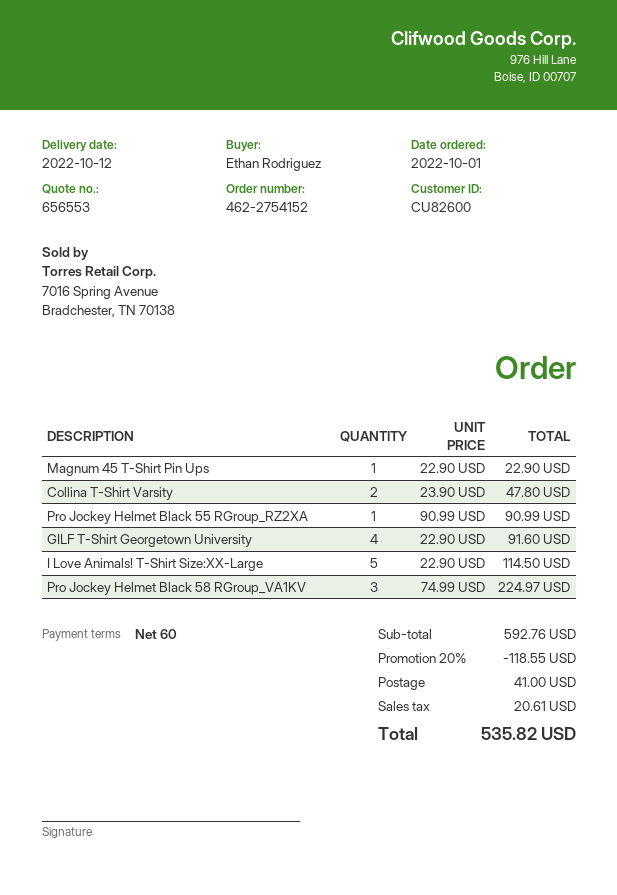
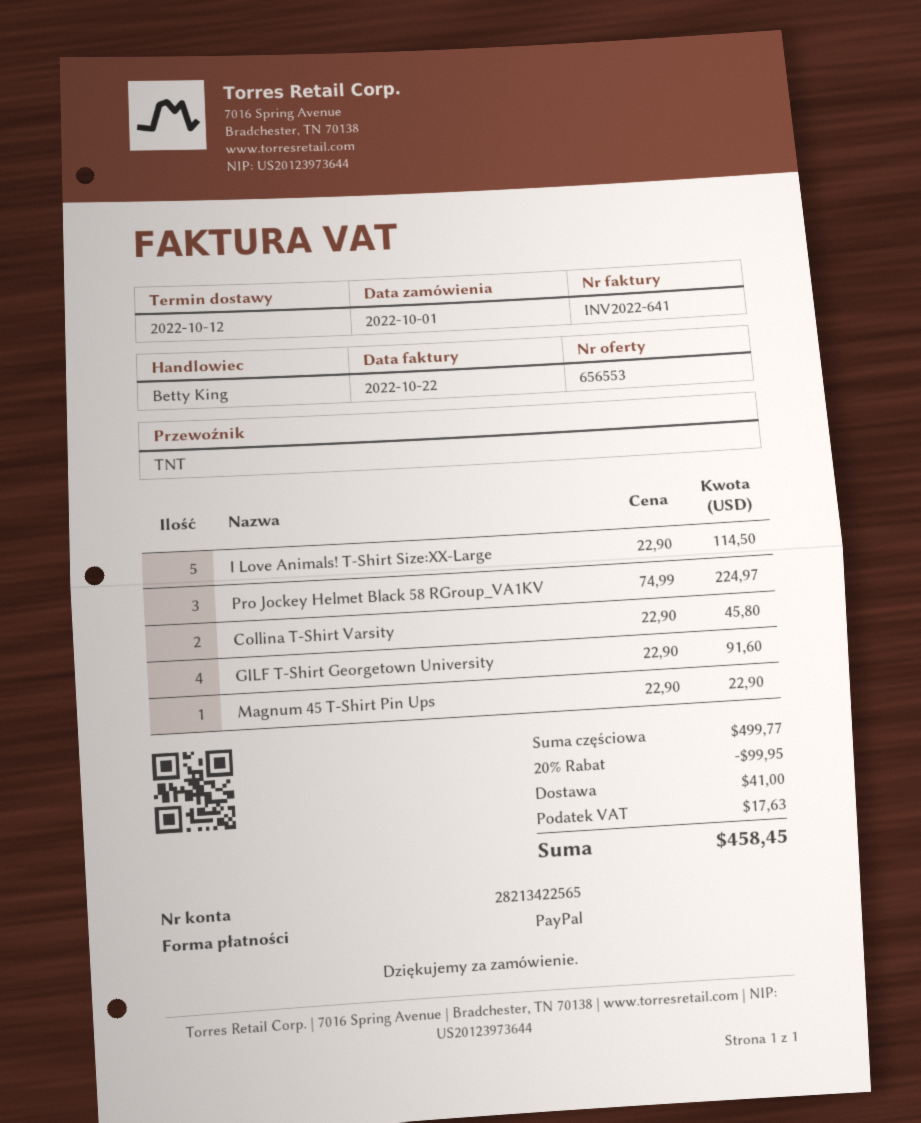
Collina T-Shirt Varsity: 2 x 23.90 = 47.80 -> 2 x 22.90 = 45.80
Pro Jockey Helmet Black 55 RGroup_RZ2XA: 1 x 90.99 = 90.99 -> none
subtotal: 592.76 -> 499.77
discount: 20% = 118.55 -> 20% = 99.95
tax: 20.61 -> 17.63
total: 535.82 -> 458.45

